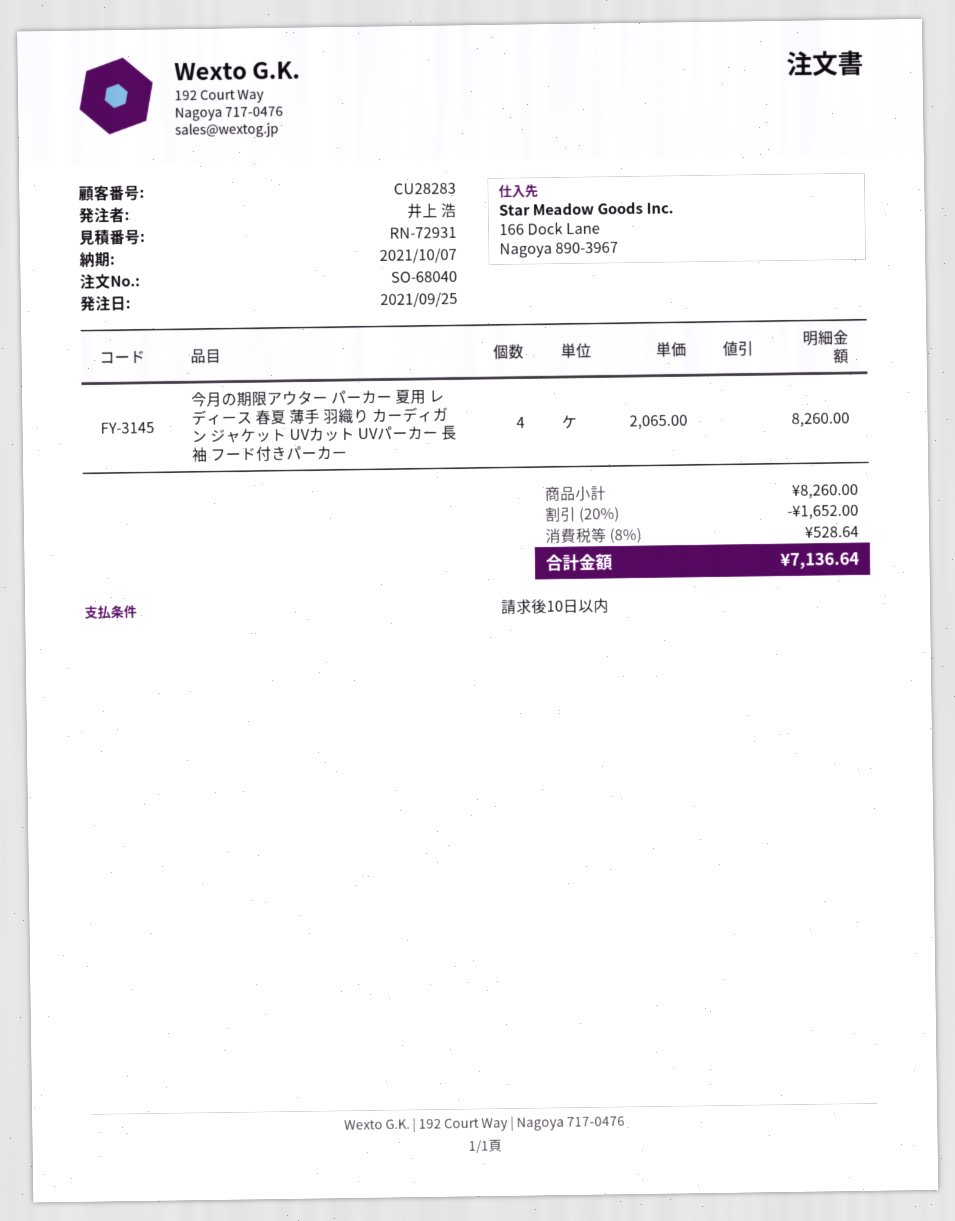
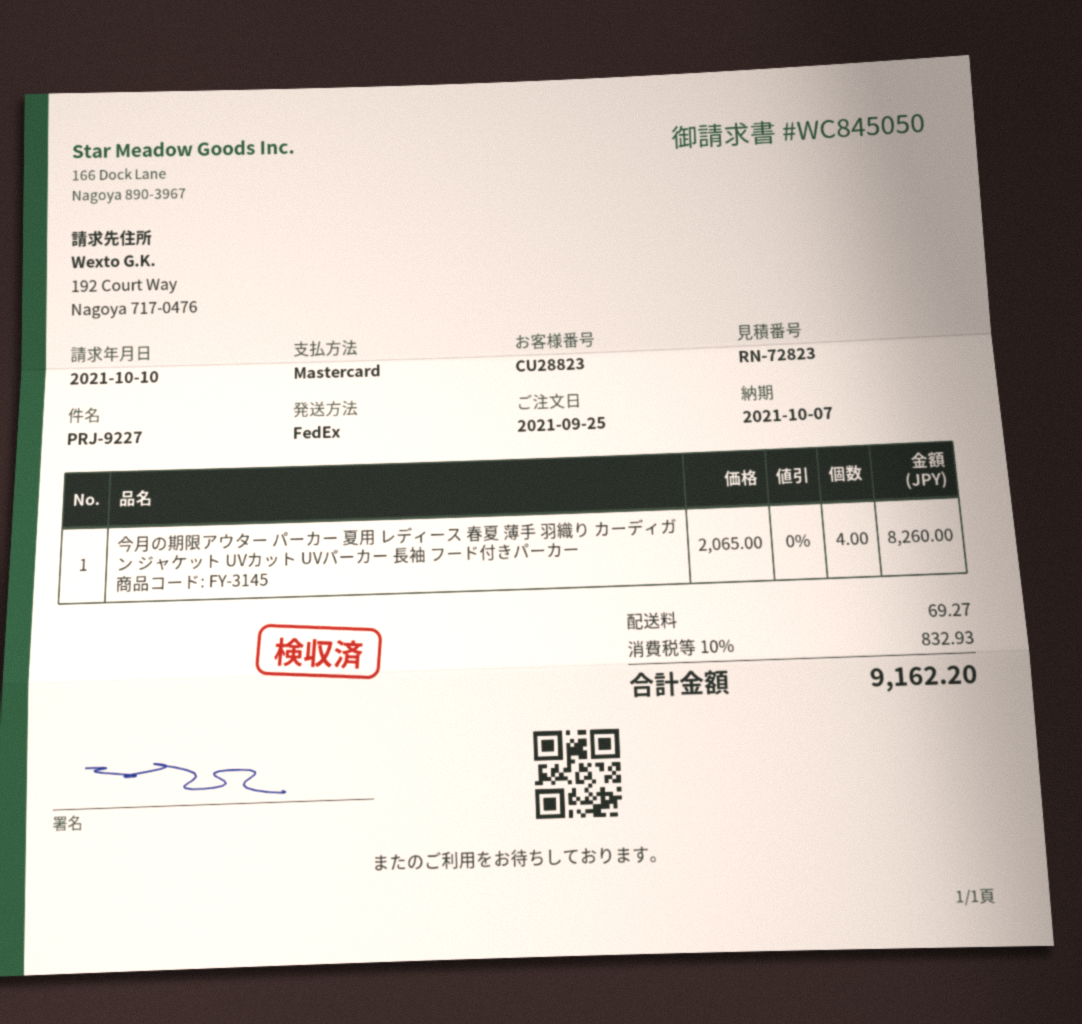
quote number: RN-72931 -> RN-72823
customer number: CU28283 -> CU28823
discount: 20% = 1652.00 -> none
shipping: none -> 69.27
tax: 8% = 528.64 -> 10% = 832.93
total: 7136.64 -> 9162.20

